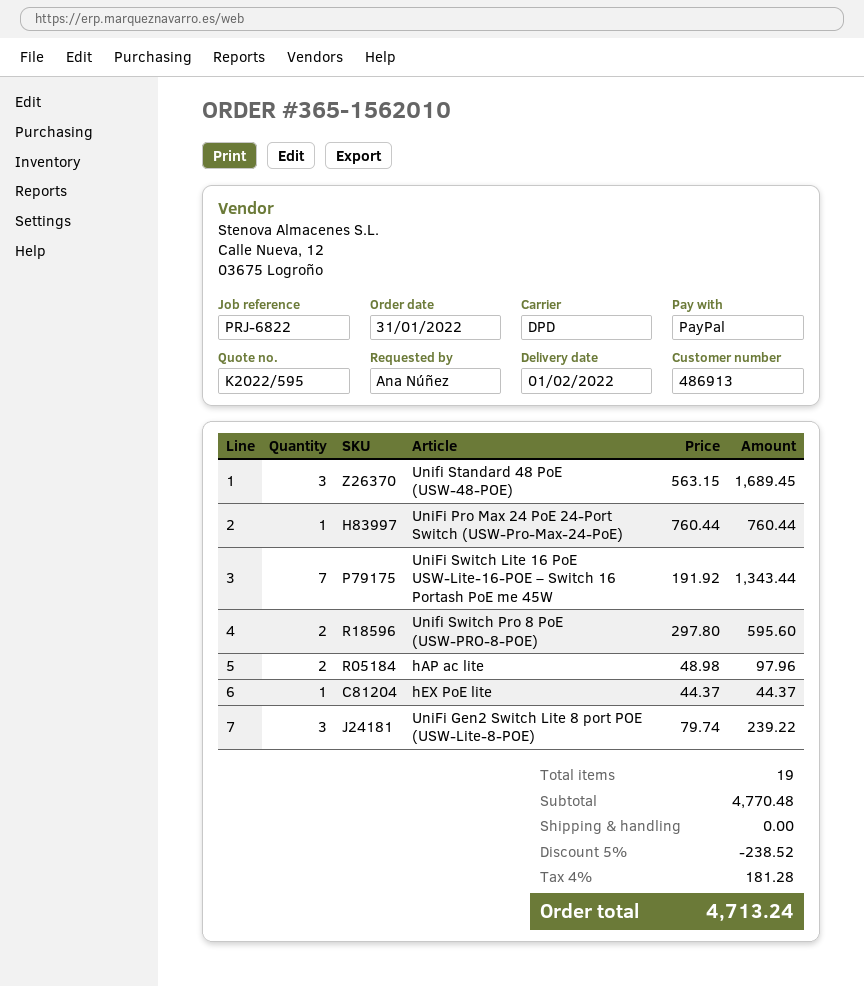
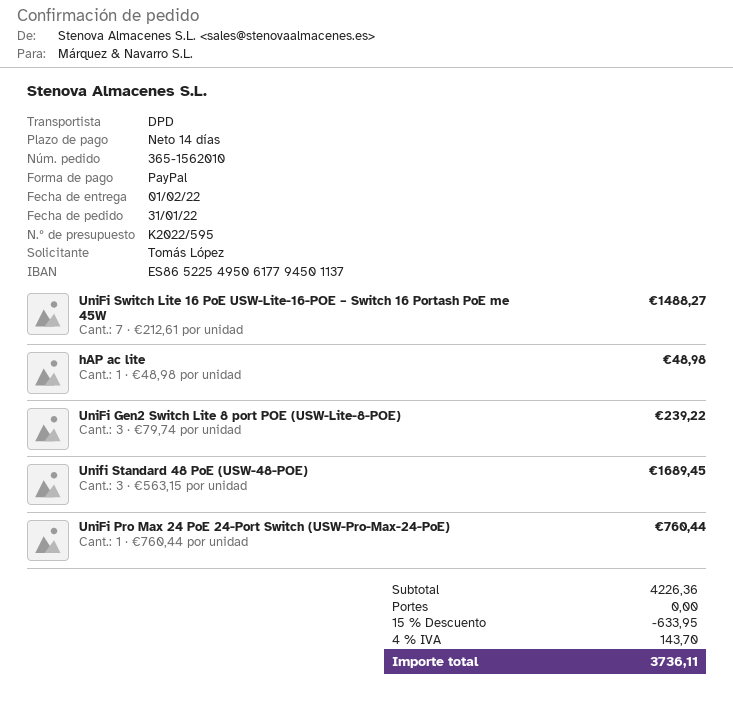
ordered by: Ana Núñez -> Tomás López
UniFi Switch Lite 16 PoE USW-Lite-16-POE – Switch 16 Portash PoE me 45W: 7 x 191.92 = 1343.44 -> 7 x 212.61 = 1488.27
Unifi Switch Pro 8 PoE (USW-PRO-8-POE): 2 x 297.80 = 595.60 -> none
hAP ac lite: 2 x 48.98 = 97.96 -> 1 x 48.98 = 48.98
hEX PoE lite: 1 x 44.37 = 44.37 -> none
subtotal: 4770.48 -> 4226.36
discount: 5% = 238.52 -> 15% = 633.95
tax: 4% = 181.28 -> 4% = 143.70
total: 4713.24 -> 3736.11

